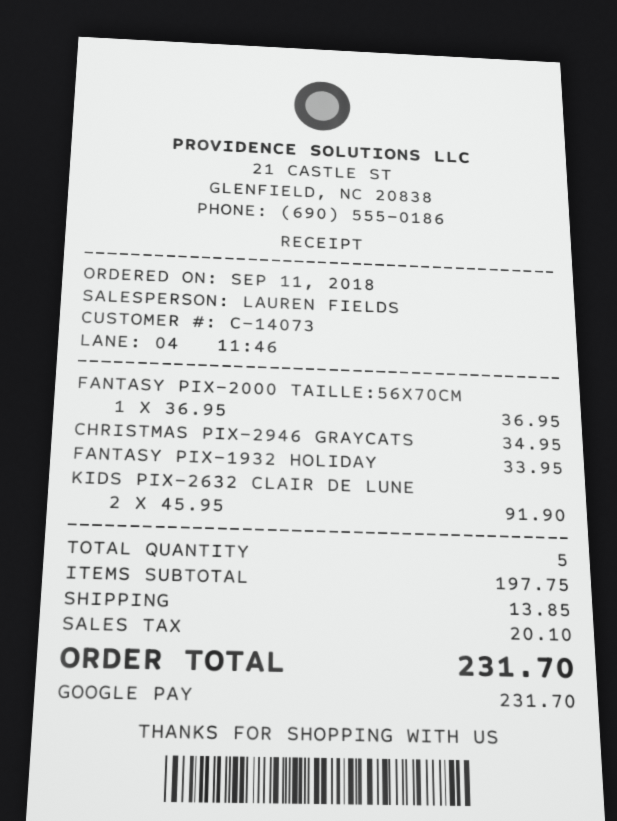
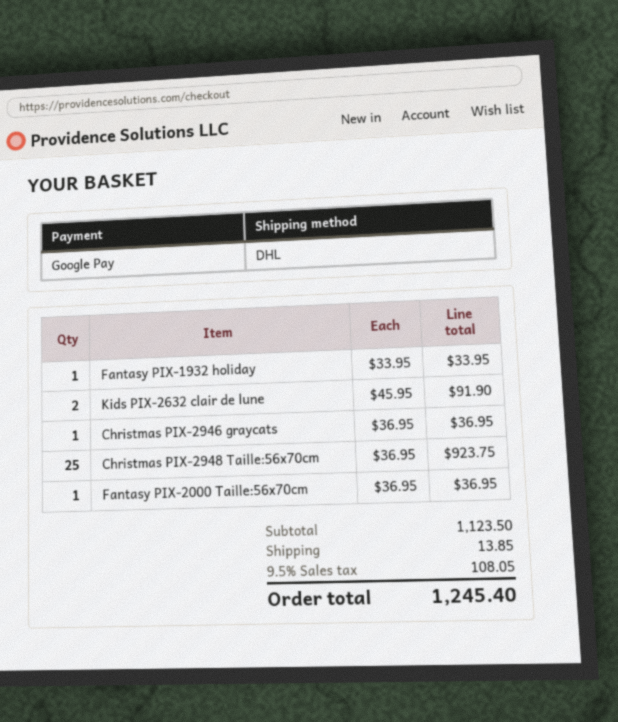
CHRISTMAS PIX-2946 GRAYCATS: 1 x 34.95 = 34.95 -> 1 x 36.95 = 36.95
Christmas PIX-2948 Taille:56x70cm: none -> 25 x 36.95 = 923.75
subtotal: 197.75 -> 1123.50
tax: 20.10 -> 108.05
total: 231.70 -> 1245.40

